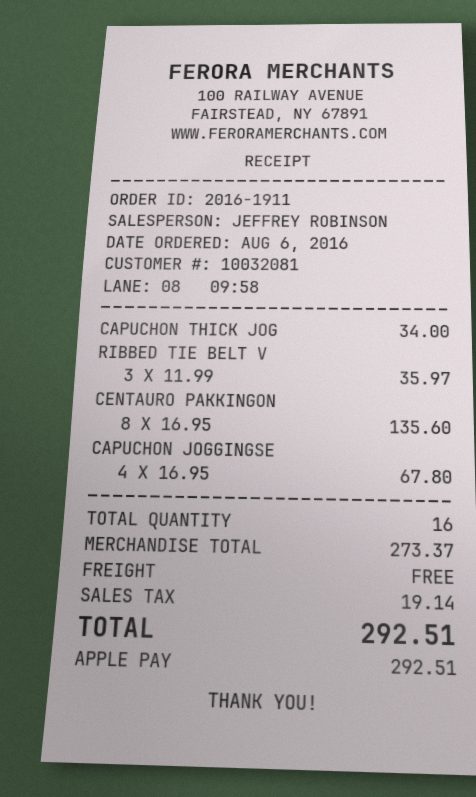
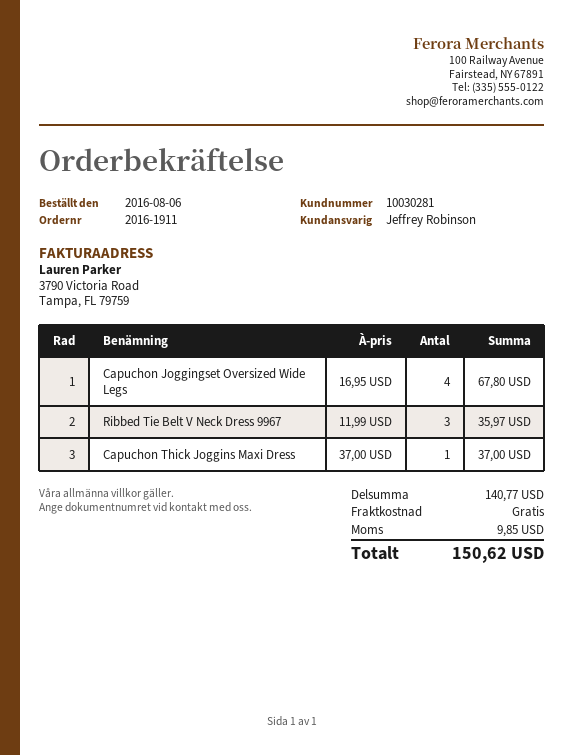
customer number: 10032081 -> 10030281
CAPUCHON THICK JOG: 1 x 34.00 = 34.00 -> 1 x 37.00 = 37.00
CENTAURO PAKKINGON: 8 x 16.95 = 135.60 -> none
subtotal: 273.37 -> 140.77
tax: 19.14 -> 9.85
total: 292.51 -> 150.62

